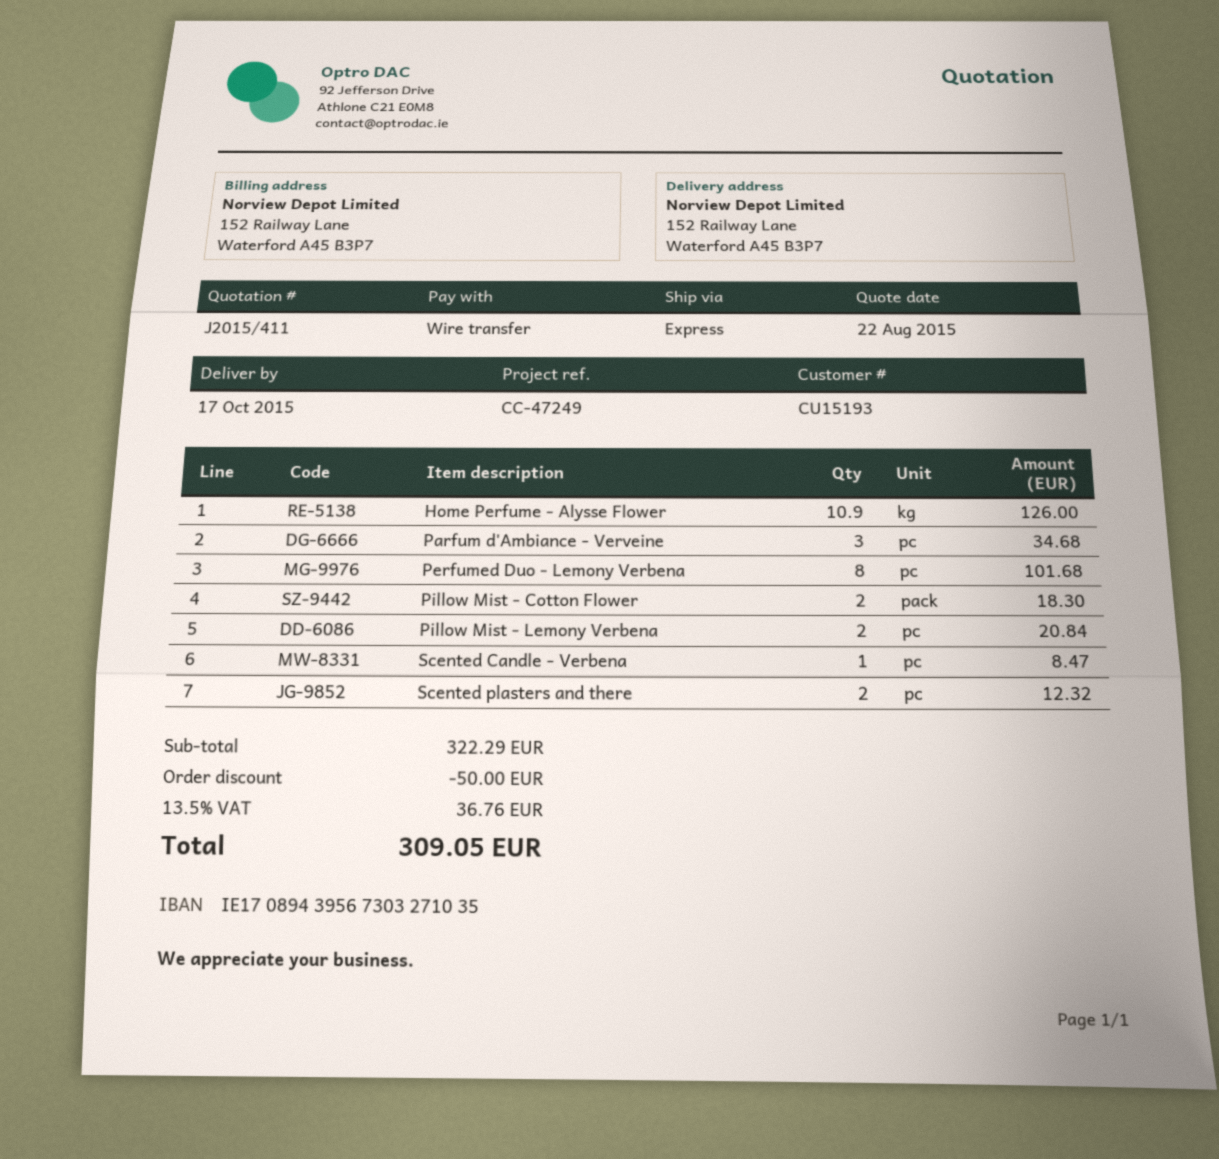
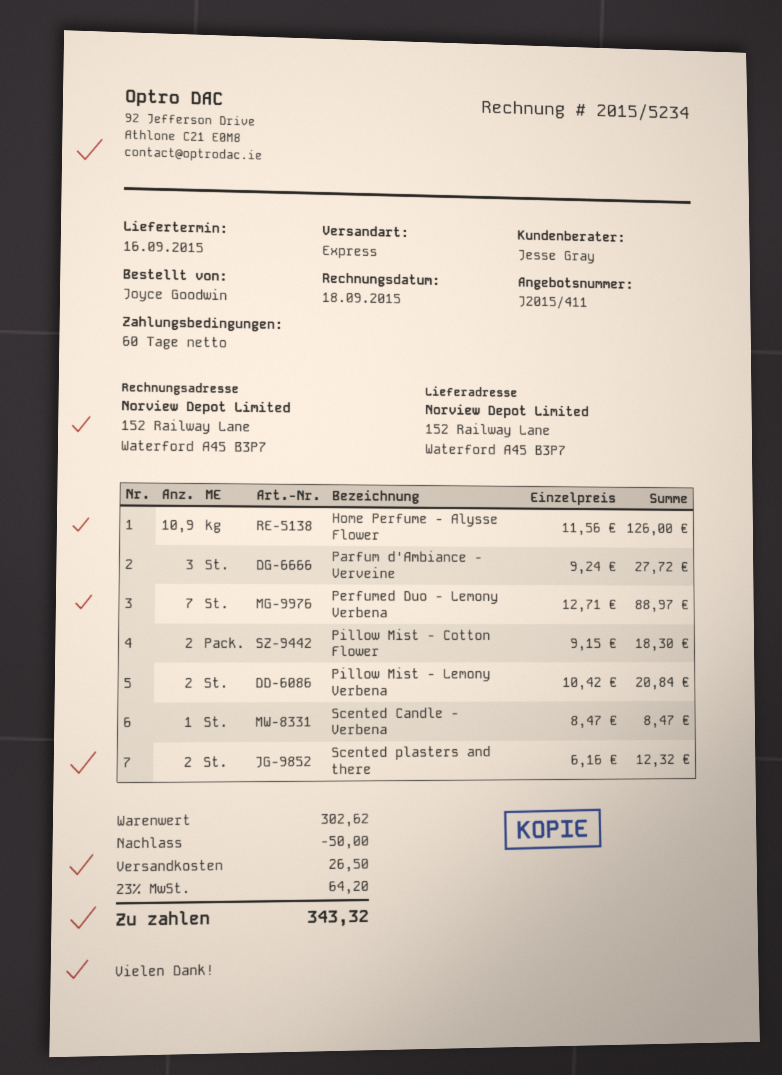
delivery date: 2015-10-17 -> 2015-09-16
Parfum d'Ambiance - Verveine: 3 for 34.68 -> 3 for 27.72
Perfumed Duo - Lemony Verbena: 8 for 101.68 -> 7 for 88.97
subtotal: 322.29 -> 302.62
shipping: none -> 26.50
tax: 13.5% = 36.76 -> 23% = 64.20
total: 309.05 -> 343.32

